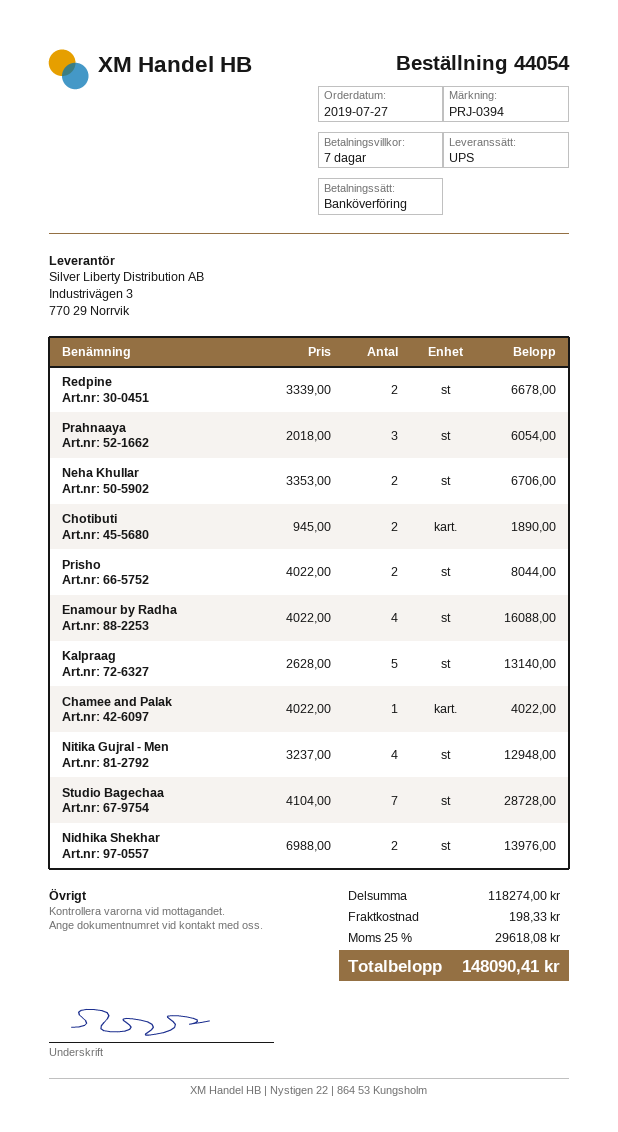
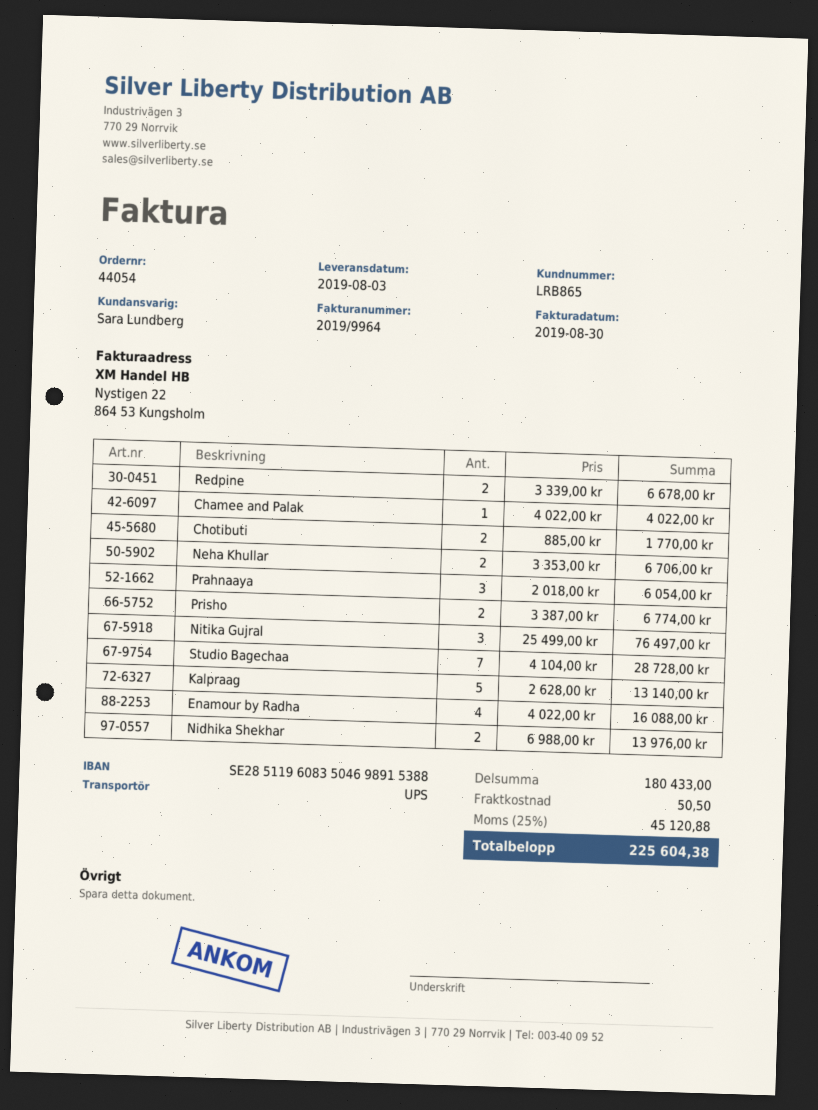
Chotibuti: 2 x 945.00 = 1890.00 -> 2 x 885.00 = 1770.00
Prisho: 2 x 4022.00 = 8044.00 -> 2 x 3387.00 = 6774.00
Nitika Gujral - Men: 4 x 3237.00 = 12948.00 -> none
Nitika Gujral: none -> 3 x 25499.00 = 76497.00
subtotal: 118274.00 -> 180433.00
shipping: 198.33 -> 50.50
tax: 25% = 29618.08 -> 25% = 45120.88
total: 148090.41 -> 225604.38

